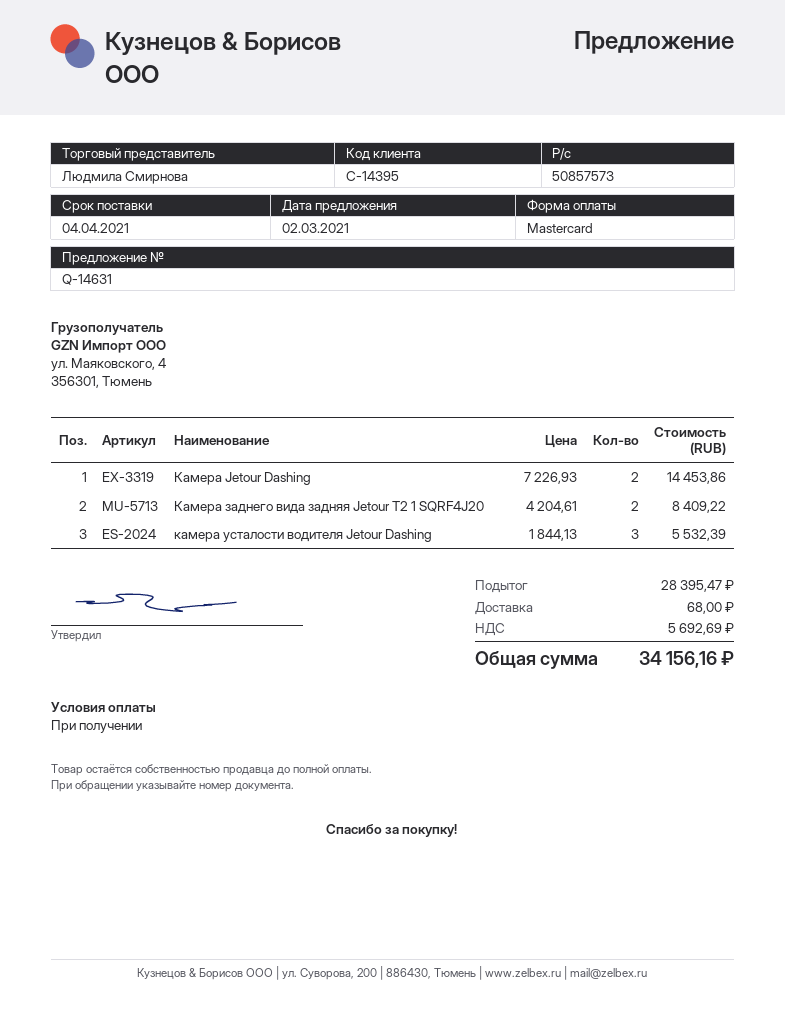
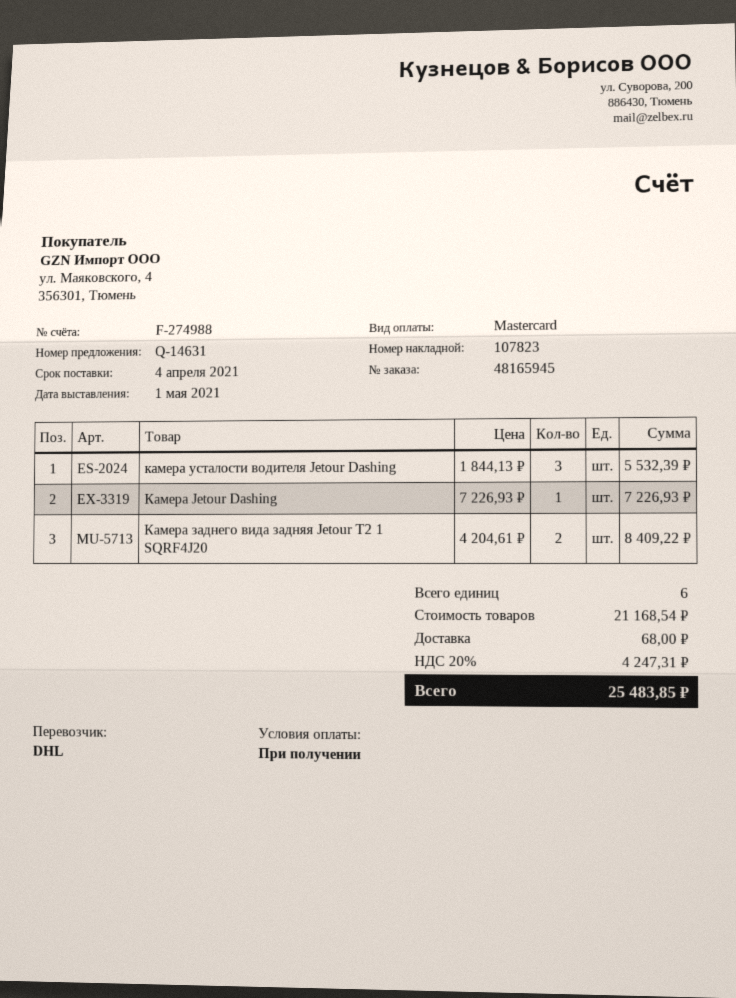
Камера Jetour Dashing: 2 x 7226.93 = 14453.86 -> 1 x 7226.93 = 7226.93
subtotal: 28395.47 -> 21168.54
tax: 5692.69 -> 4247.31
total: 34156.16 -> 25483.85

